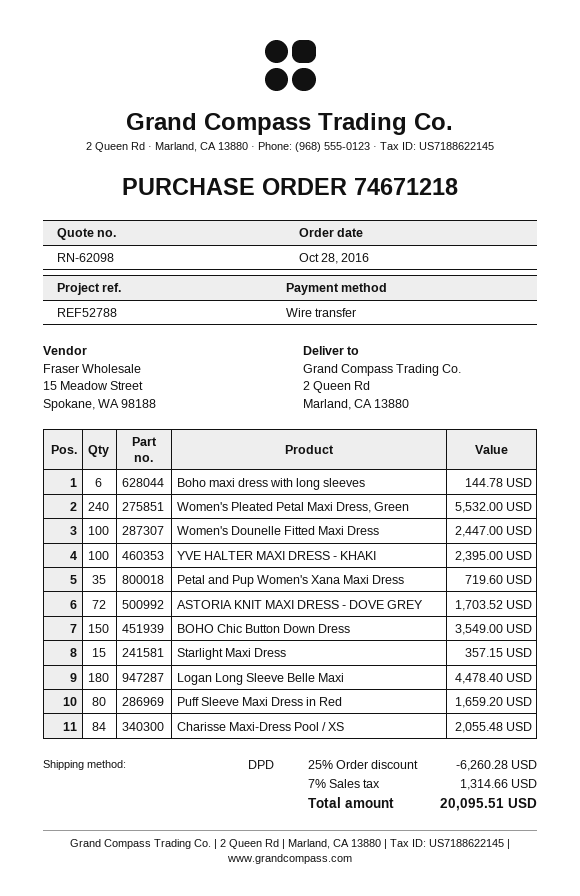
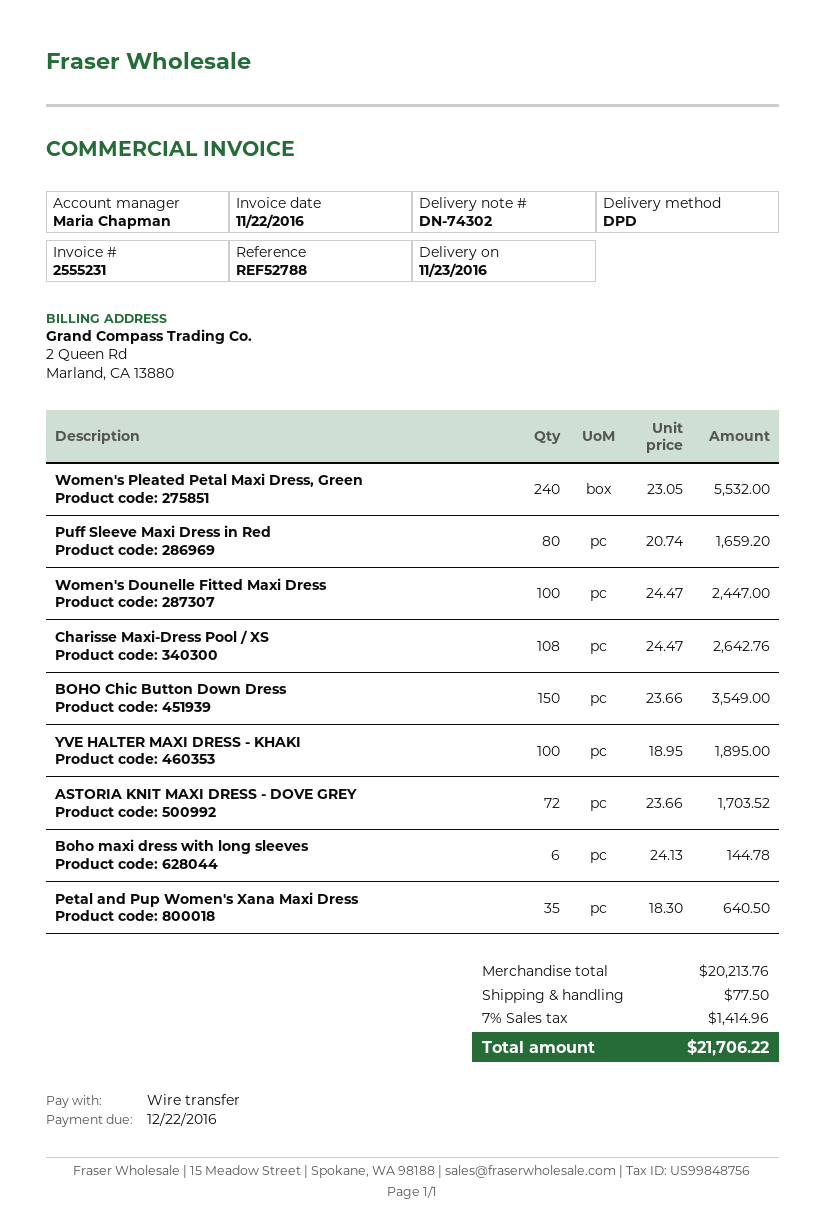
YVE HALTER MAXI DRESS - KHAKI: 100 for 2395.00 -> 100 for 1895.00
Petal and Pup Women's Xana Maxi Dress: 35 for 719.60 -> 35 for 640.50
Starlight Maxi Dress: 15 for 357.15 -> none
Logan Long Sleeve Belle Maxi: 180 for 4478.40 -> none
Charisse Maxi-Dress Pool / XS: 84 for 2055.48 -> 108 for 2642.76
discount: 25% = 6260.28 -> none
shipping: none -> 77.50
tax: 7% = 1314.66 -> 7% = 1414.96
total: 20095.51 -> 21706.22

